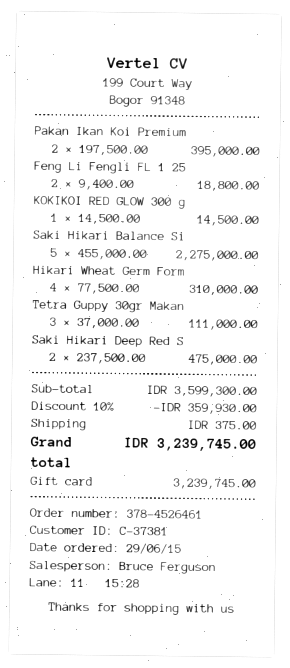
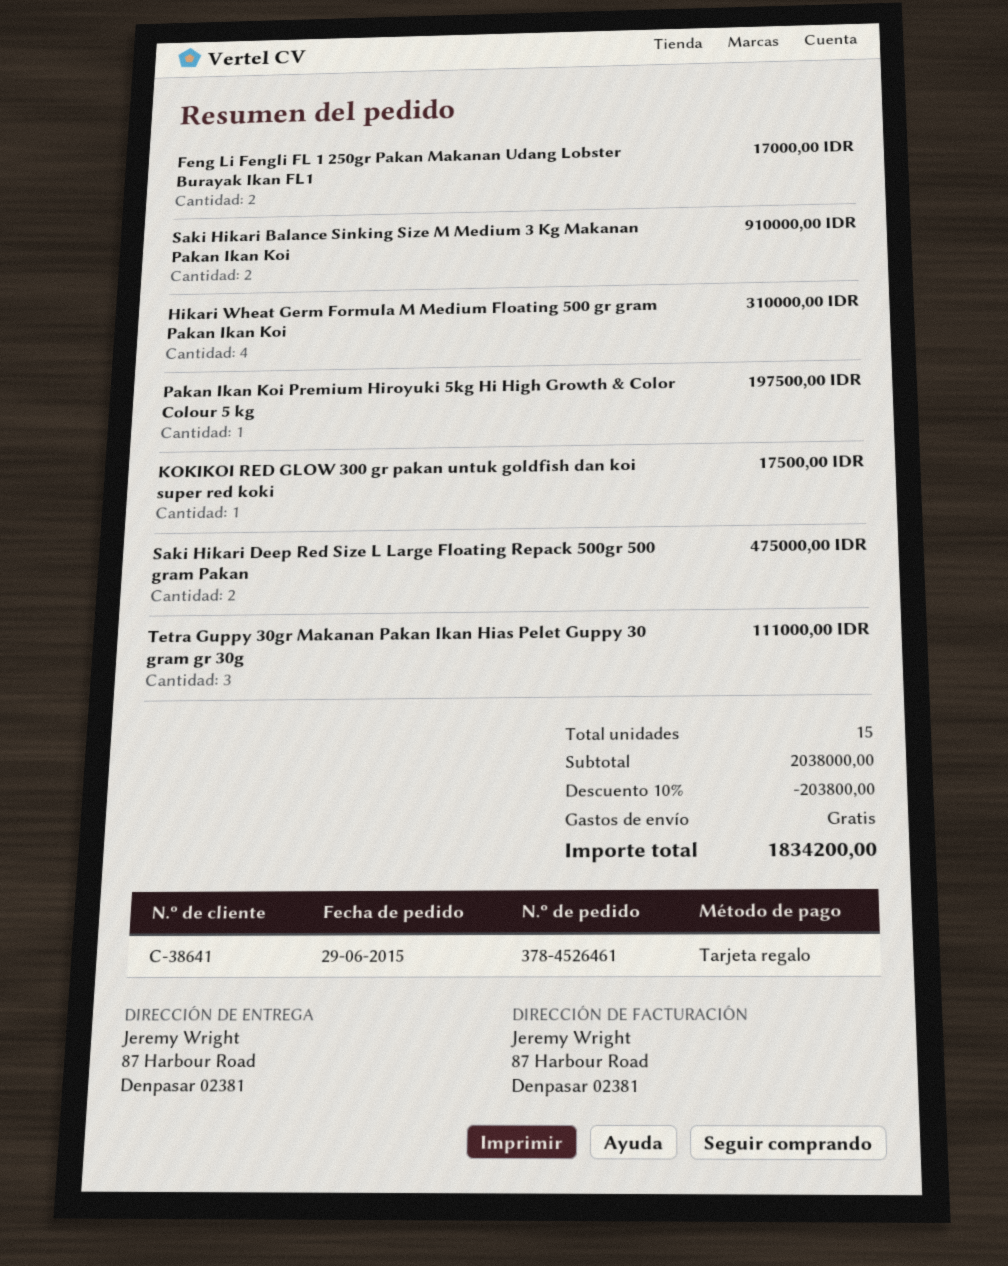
customer number: C-37381 -> C-38641
Pakan Ikan Koi Premium: 2 for 395000.00 -> 1 for 197500.00
Feng Li Fengli FL 1 25: 2 for 18800.00 -> 2 for 17000.00
KOKIKOI RED GLOW 300 g: 1 for 14500.00 -> 1 for 17500.00
Saki Hikari Balance Si: 5 for 2275000.00 -> 2 for 910000.00
subtotal: 3599300.00 -> 2038000.00
discount: 10% = 359930.00 -> 10% = 203800.00
shipping: 375.00 -> 0.00
total: 3239745.00 -> 1834200.00

